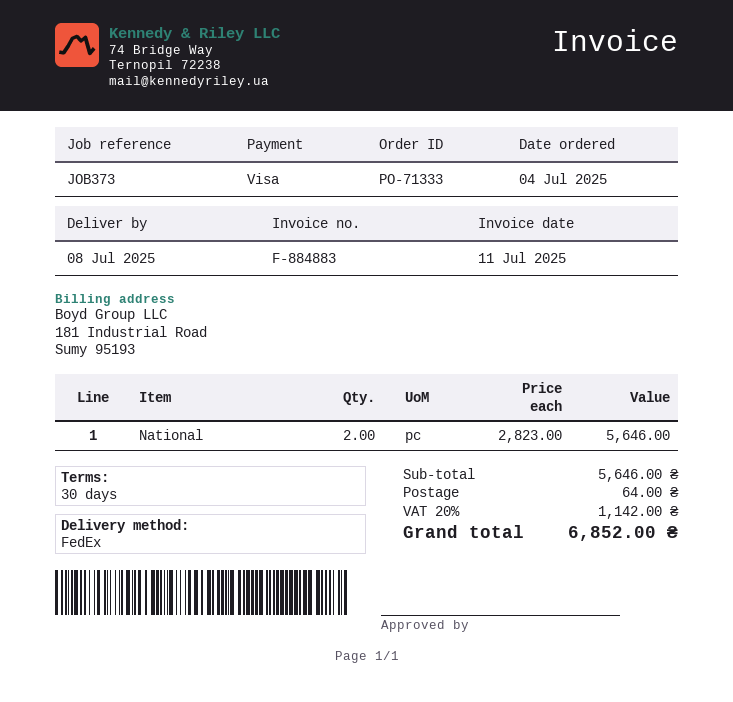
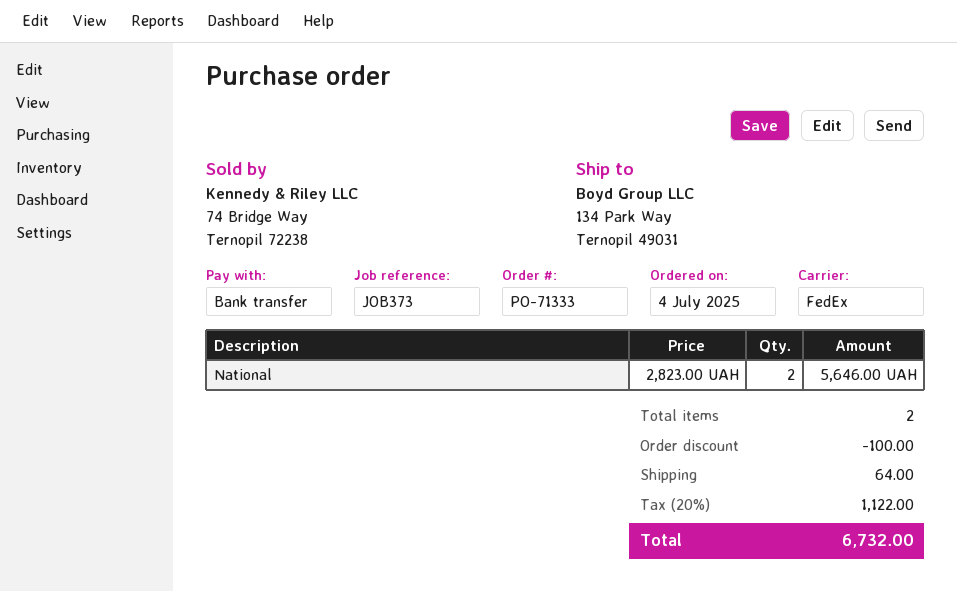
payment method: Visa -> bank transfer
discount: none -> 100.00
tax: 20% = 1142.00 -> 20% = 1122.00
total: 6852.00 -> 6732.00

